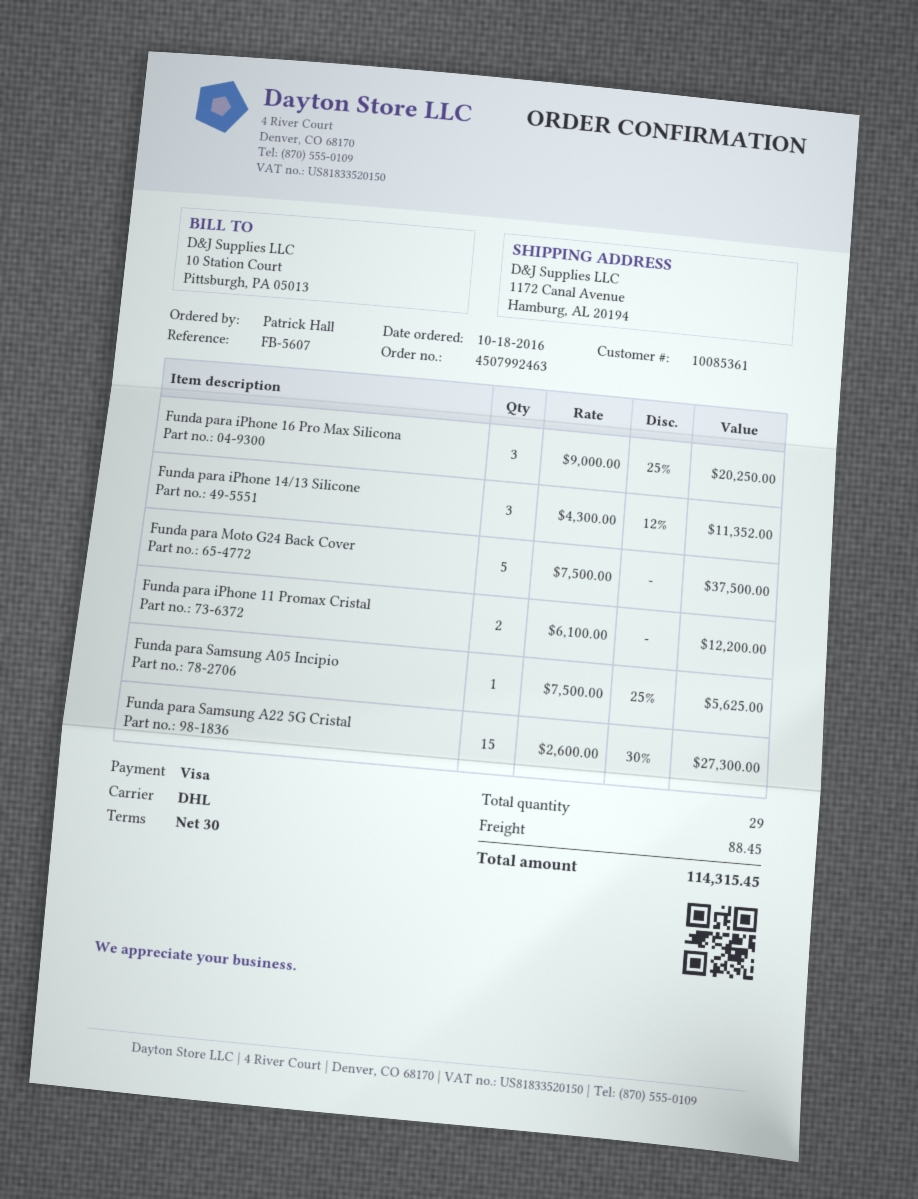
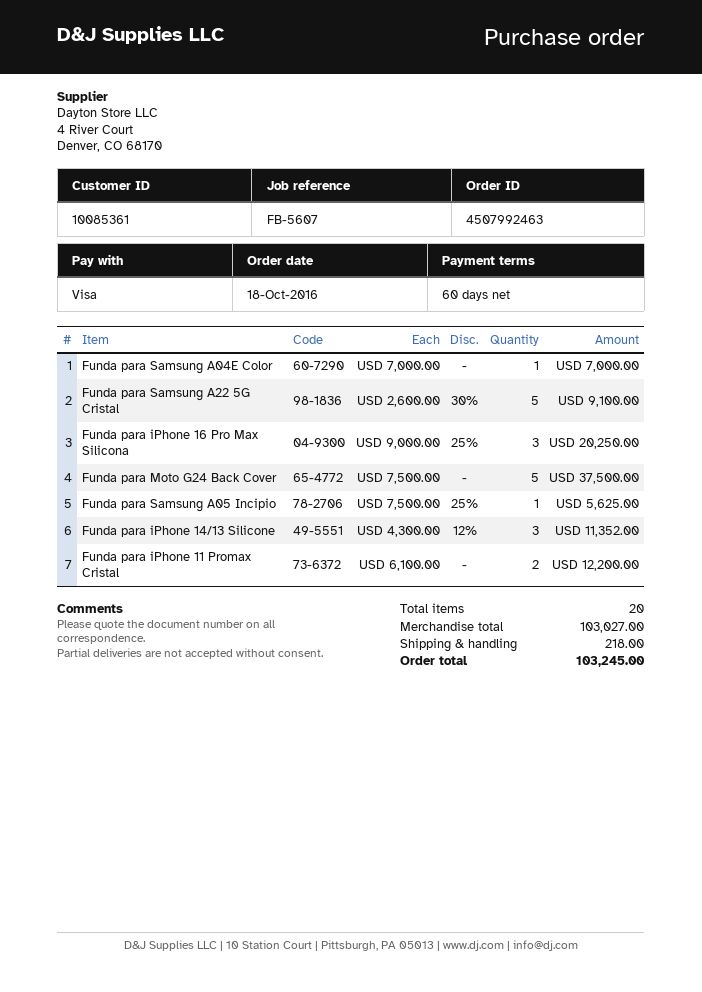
payment terms: 30 days -> 60 days
Funda para Samsung A22 5G Cristal: 15 x 2600.00 - 30% = 27300.00 -> 5 x 2600.00 - 30% = 9100.00
Funda para Samsung A04E Color: none -> 1 x 7000.00 = 7000.00
total quantity: 29 -> 20
shipping: 88.45 -> 218.00
total: 114315.45 -> 103245.00

